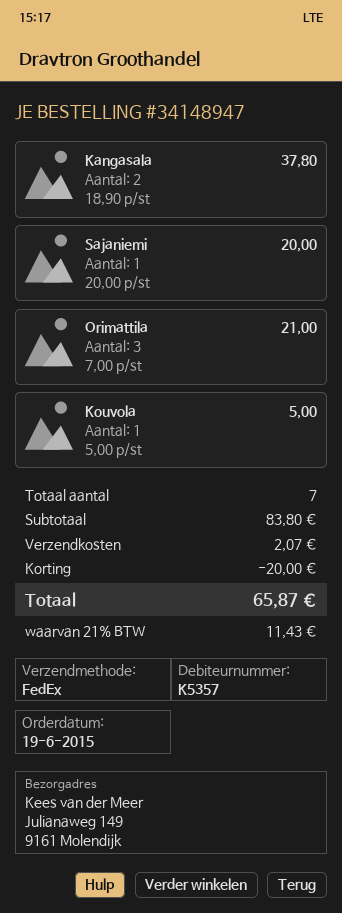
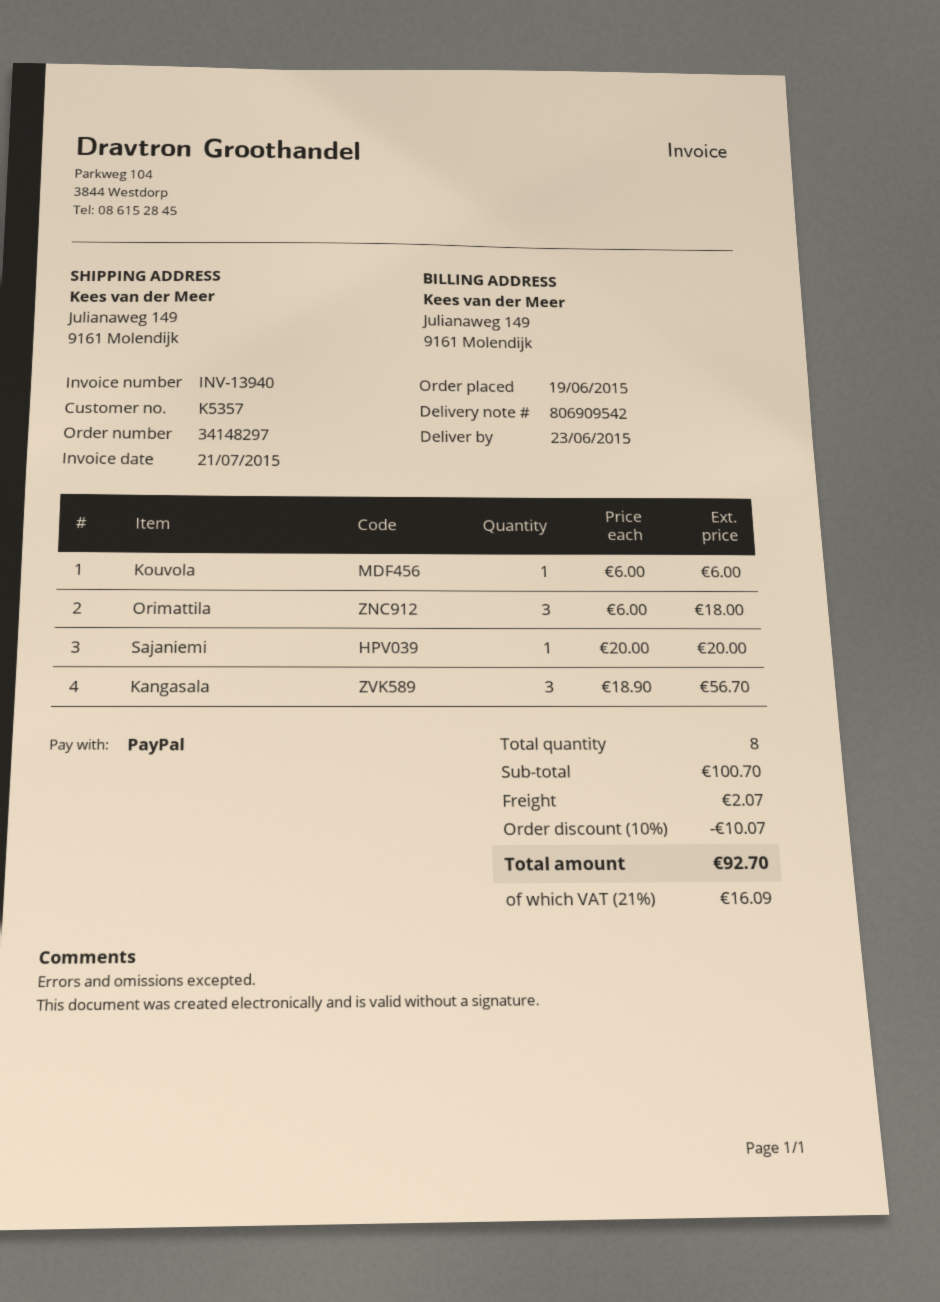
order number: 34148947 -> 34148297
Kangasala: 2 x 18.90 = 37.80 -> 3 x 18.90 = 56.70
Orimattila: 3 x 7.00 = 21.00 -> 3 x 6.00 = 18.00
Kouvola: 1 x 5.00 = 5.00 -> 1 x 6.00 = 6.00
total quantity: 7 -> 8
subtotal: 83.80 -> 100.70
discount: 20.00 -> 10.07
tax: 21% = 11.43 -> 21% = 16.09
total: 65.87 -> 92.70

